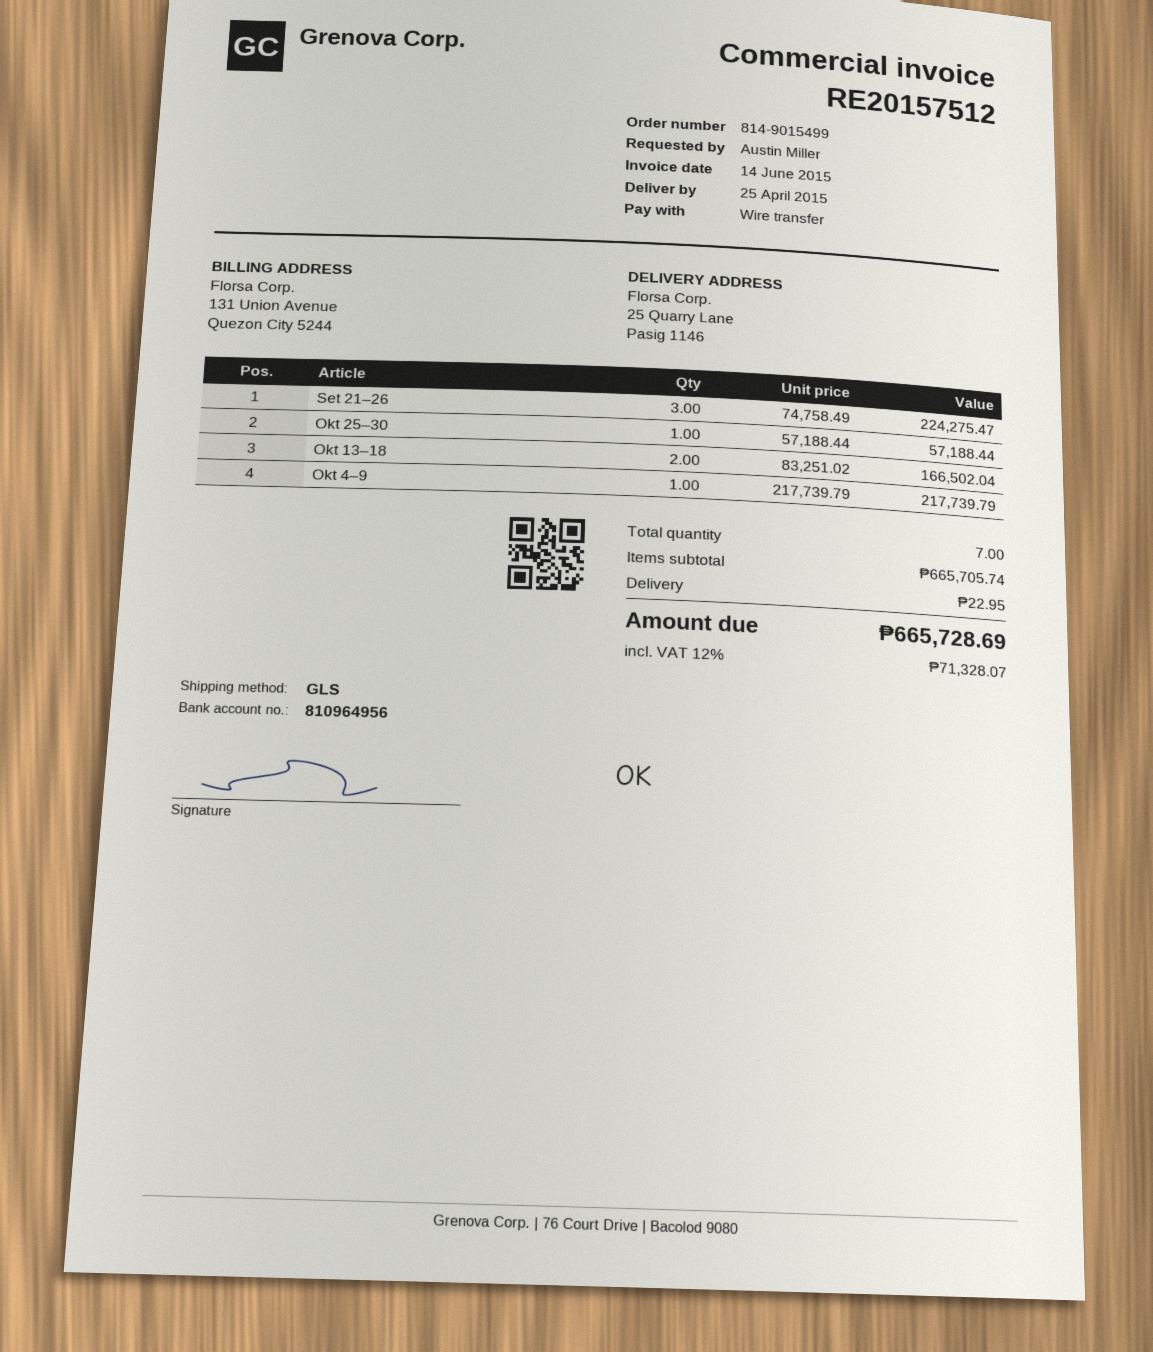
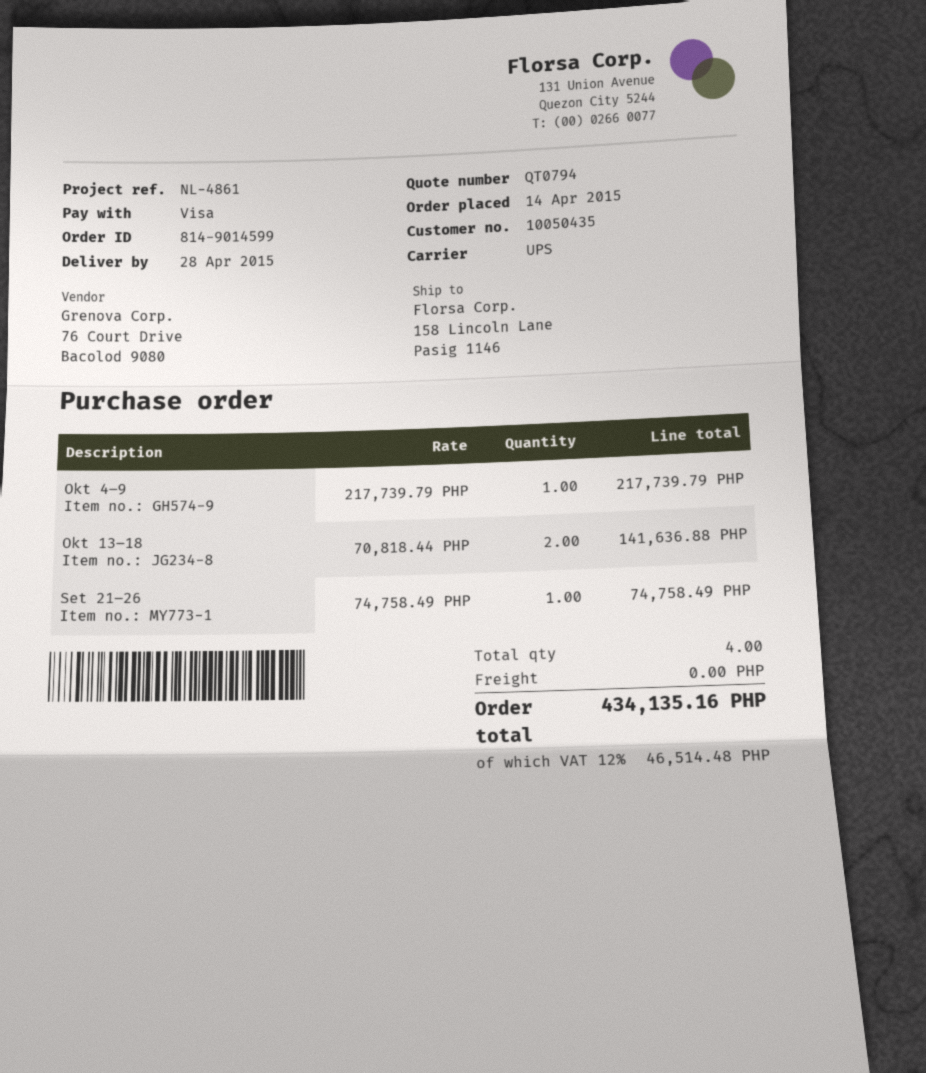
order number: 814-9015499 -> 814-9014599
delivery date: 2015-04-25 -> 2015-04-28
payment method: bank transfer -> Visa
shipping method: GLS -> UPS
ship to: 25 Quarry Lane, Pasig 1146 -> 158 Lincoln Lane, Pasig 1146
Set 21–26: 3 x 74758.49 = 224275.47 -> 1 x 74758.49 = 74758.49
Okt 25–30: 1 x 57188.44 = 57188.44 -> none
Okt 13–18: 2 x 83251.02 = 166502.04 -> 2 x 70818.44 = 141636.88
total quantity: 7 -> 4
shipping: 22.95 -> 0.00
tax: 12% = 71328.07 -> 12% = 46514.48
total: 665728.69 -> 434135.16

